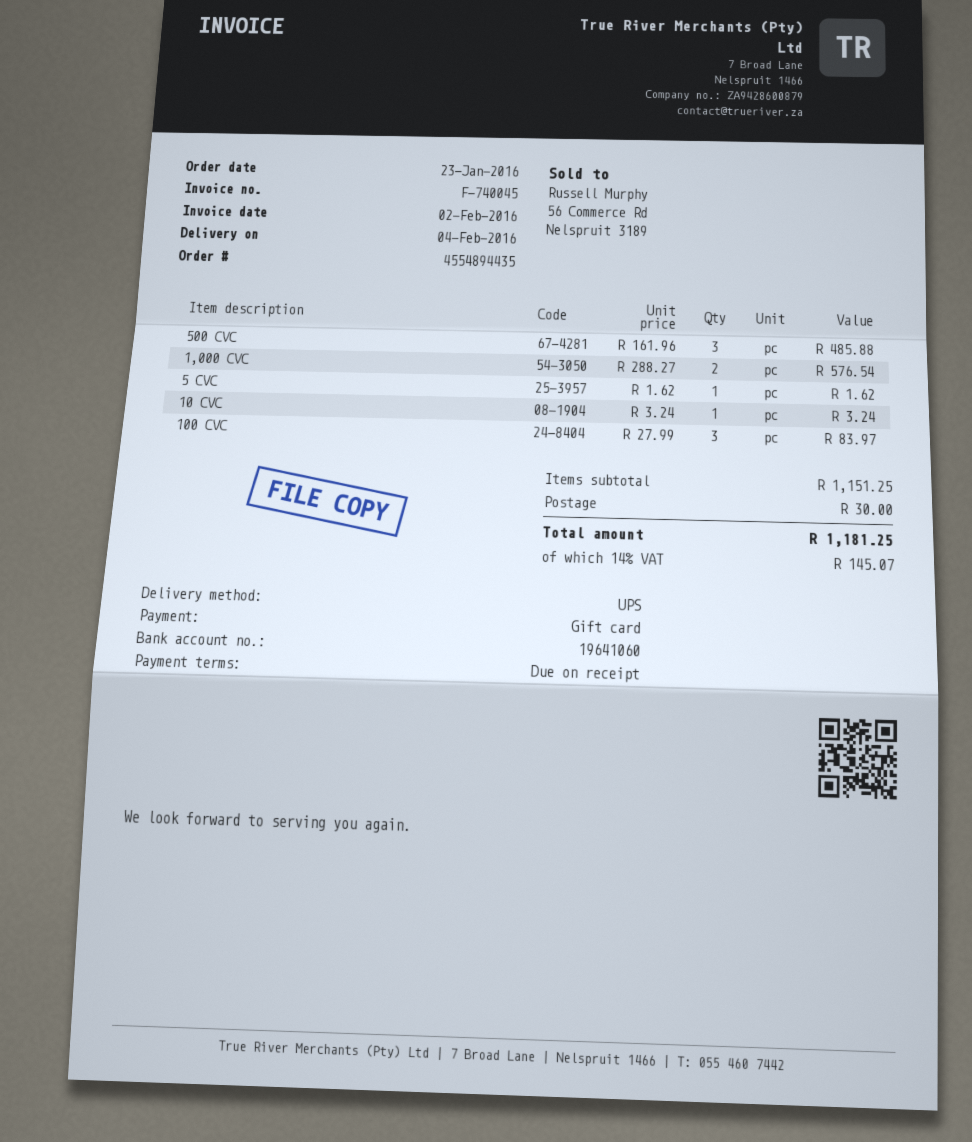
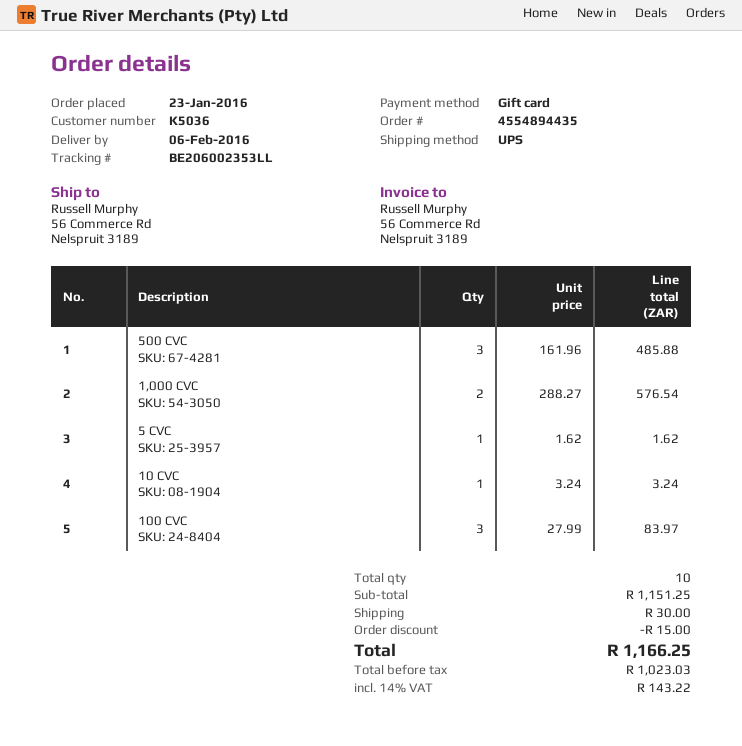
delivery date: 2016-02-04 -> 2016-02-06
discount: none -> 15.00
tax: 14% = 145.07 -> 14% = 143.22
total: 1181.25 -> 1166.25

